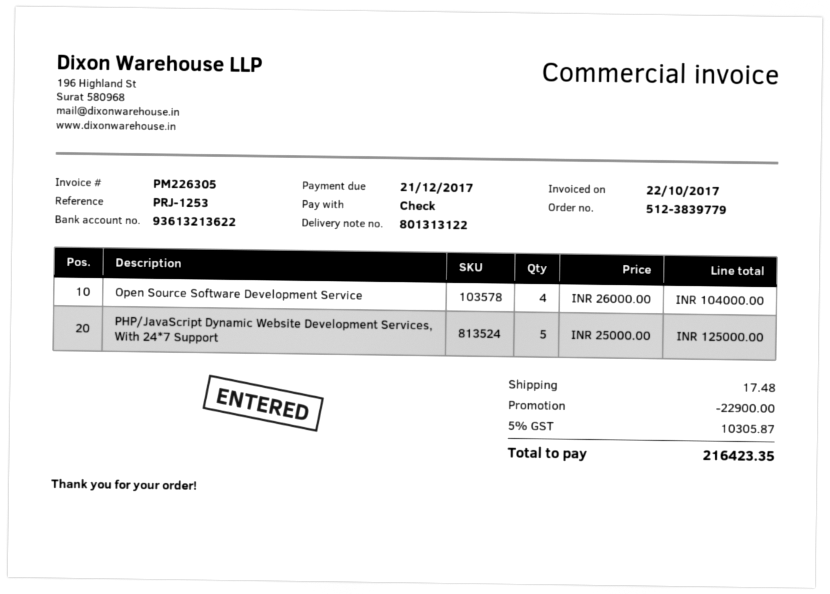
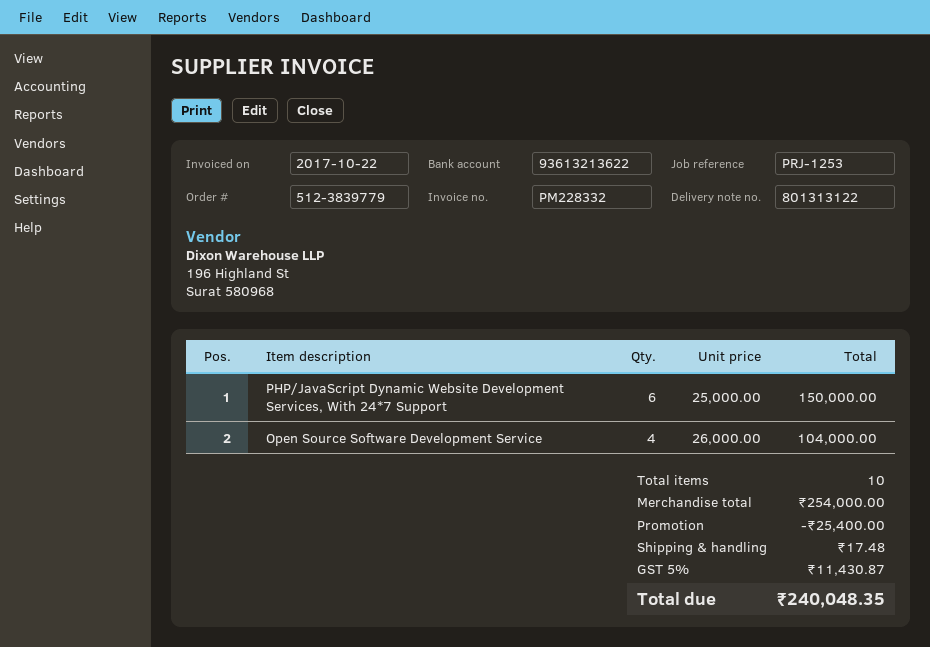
invoice number: PM226305 -> PM228332
PHP/JavaScript Dynamic Website Development Services, With 24*7 Support: 5 x 25000.00 = 125000.00 -> 6 x 25000.00 = 150000.00
discount: 22900.00 -> 25400.00
tax: 5% = 10305.87 -> 5% = 11430.87
total: 216423.35 -> 240048.35

